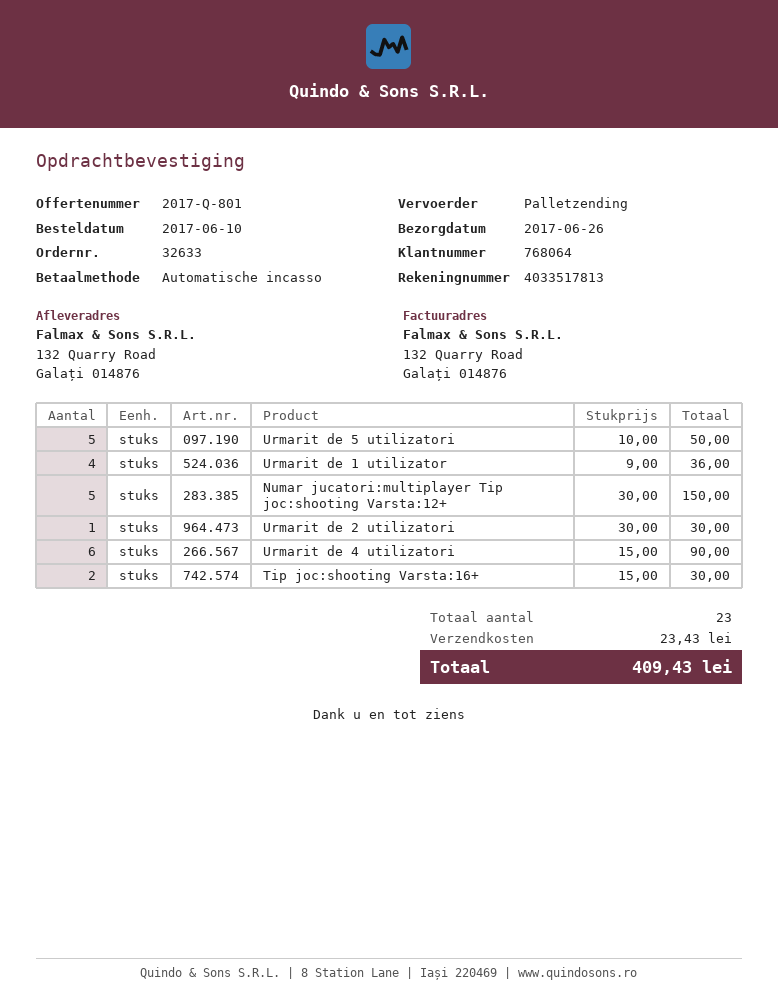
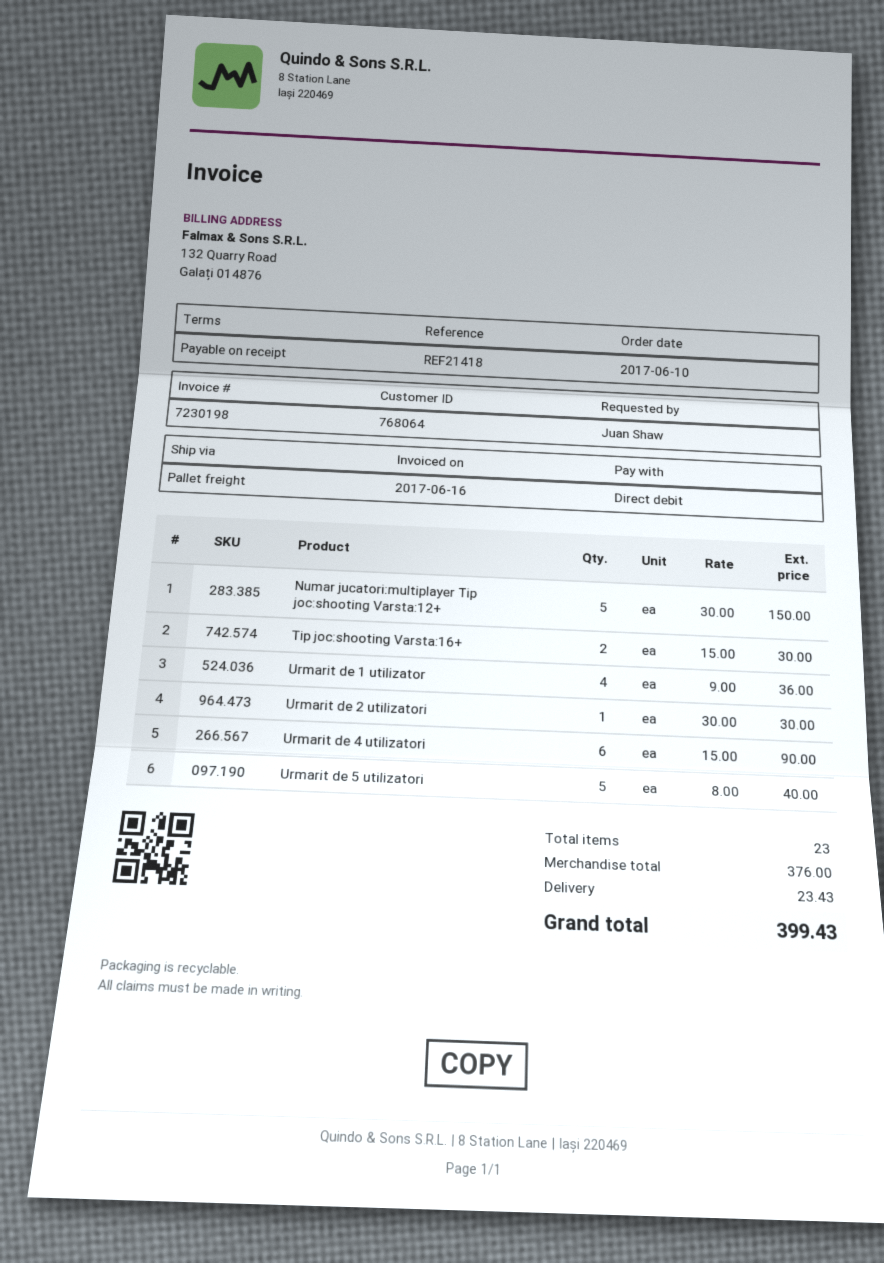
Urmarit de 5 utilizatori: 5 x 10.00 = 50.00 -> 5 x 8.00 = 40.00
total: 409.43 -> 399.43

